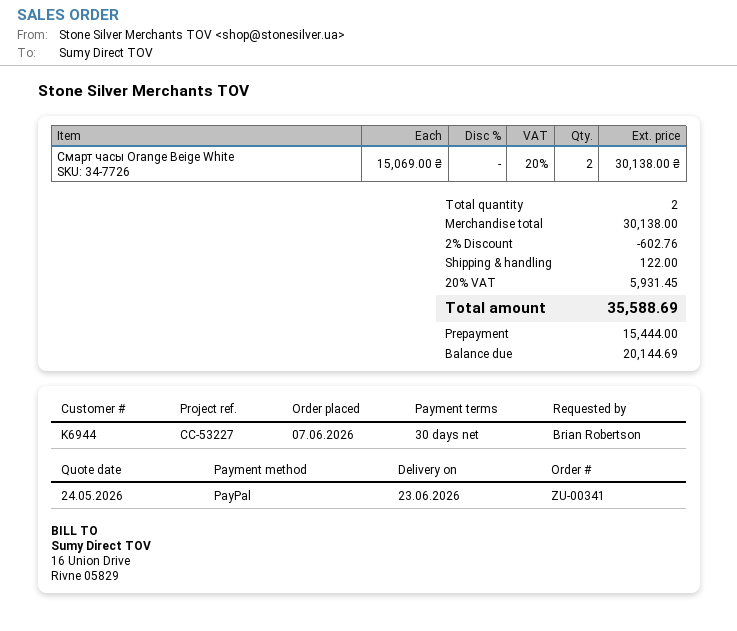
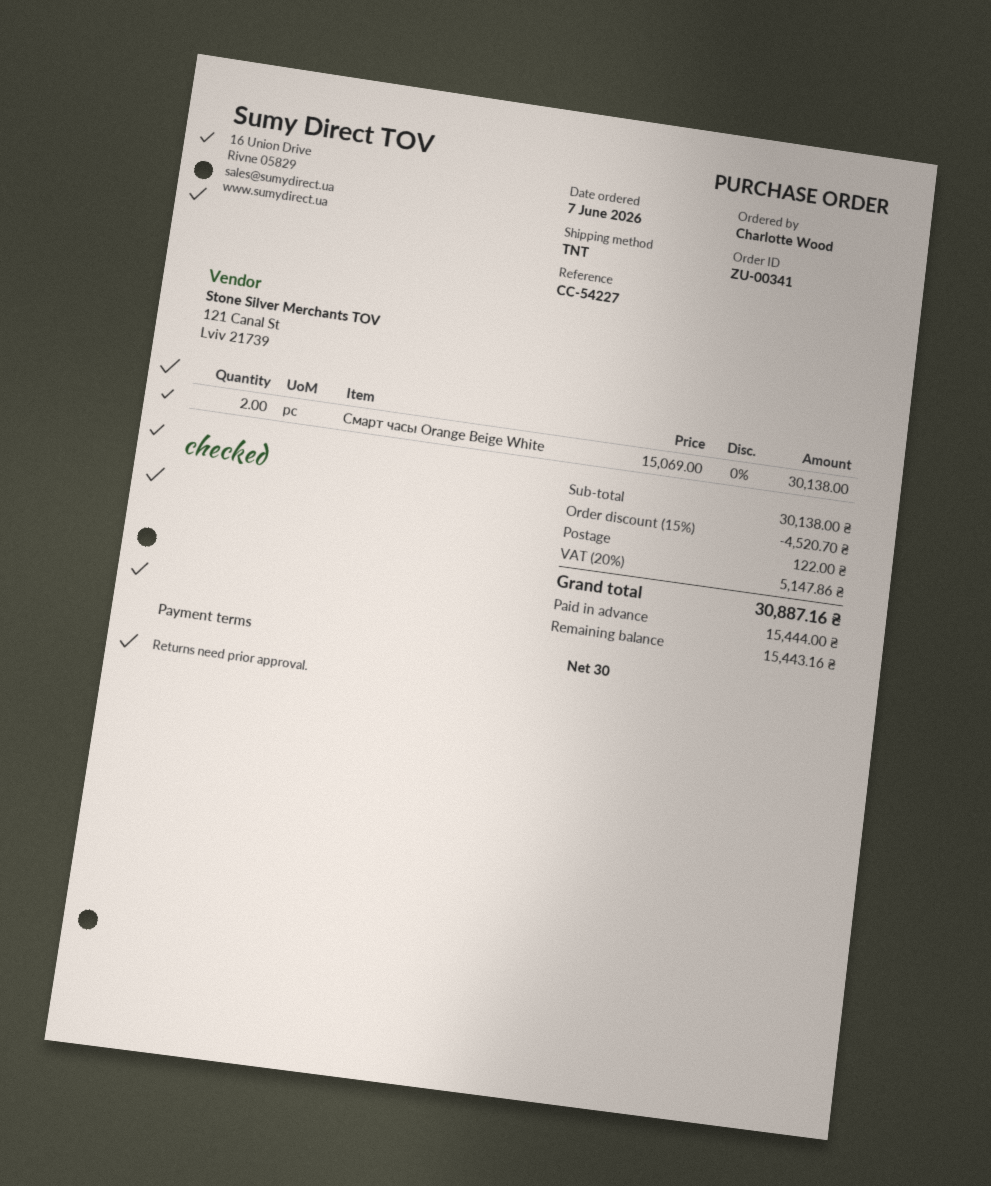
reference: CC-53227 -> CC-54227
ordered by: Brian Robertson -> Charlotte Wood
discount: 2% = 602.76 -> 15% = 4520.70
tax: 20% = 5931.45 -> 20% = 5147.86
total: 35588.69 -> 30887.16
balance: 20144.69 -> 15443.16

